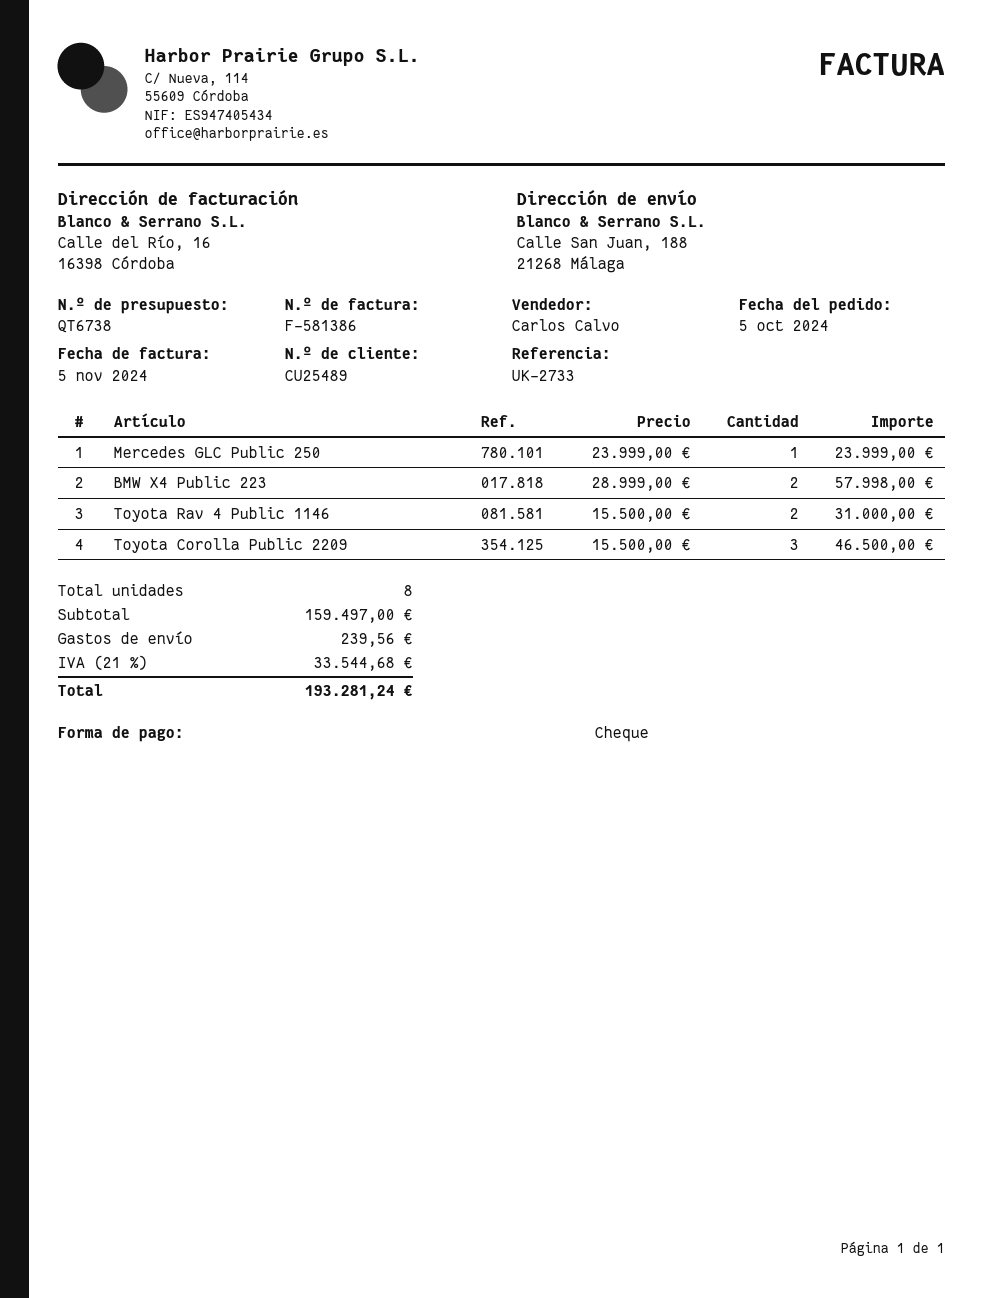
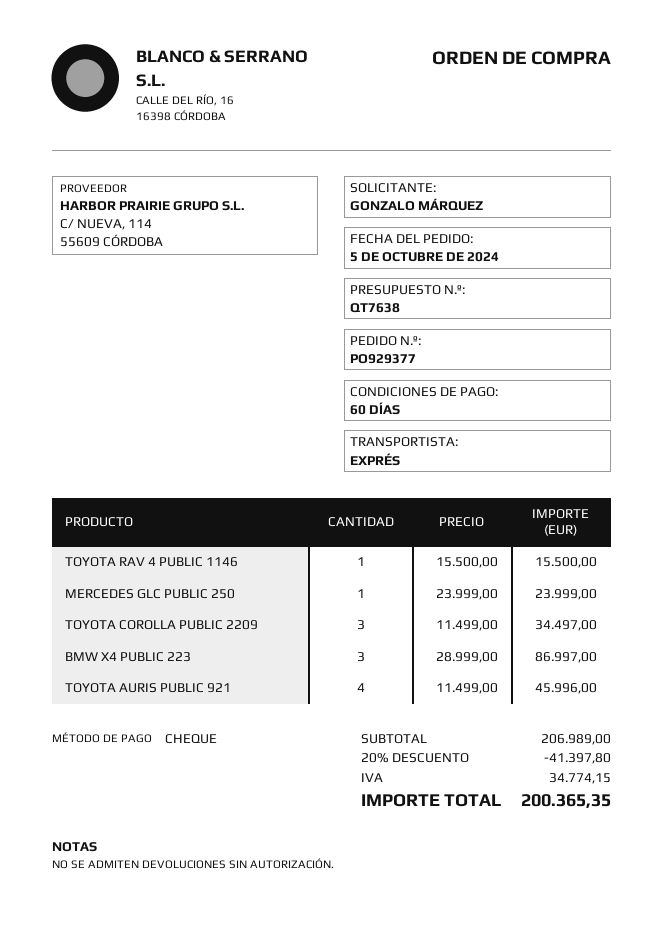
quote number: QT6738 -> QT7638
BMW X4 Public 223: 2 x 28999.00 = 57998.00 -> 3 x 28999.00 = 86997.00
Toyota Rav 4 Public 1146: 2 x 15500.00 = 31000.00 -> 1 x 15500.00 = 15500.00
Toyota Corolla Public 2209: 3 x 15500.00 = 46500.00 -> 3 x 11499.00 = 34497.00
TOYOTA AURIS PUBLIC 921: none -> 4 x 11499.00 = 45996.00
subtotal: 159497.00 -> 206989.00
discount: none -> 20% = 41397.80
shipping: 239.56 -> none
tax: 33544.68 -> 34774.15
total: 193281.24 -> 200365.35

